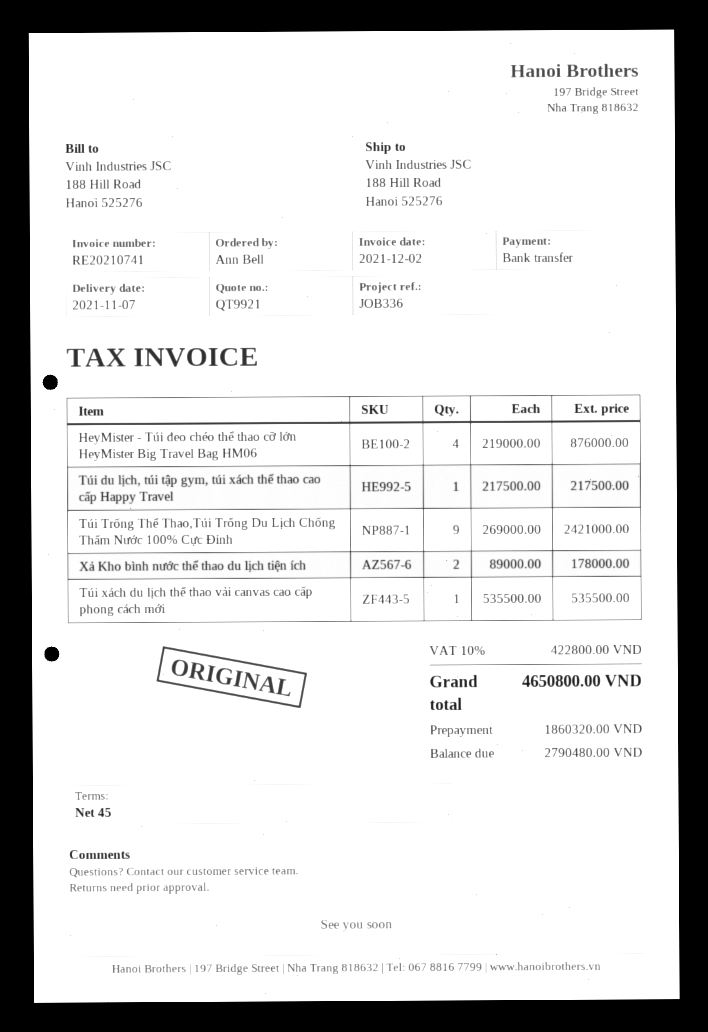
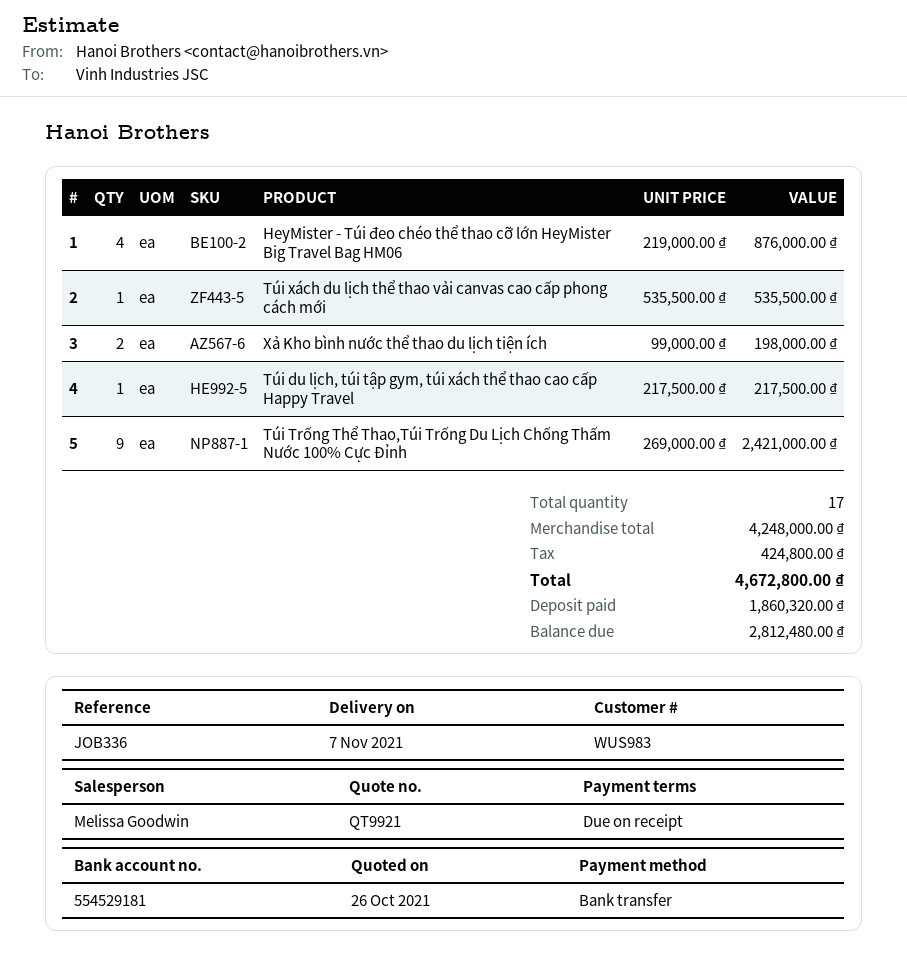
payment terms: 45 days -> on receipt
Xả Kho bình nước thể thao du lịch tiện ích: 2 x 89000.00 = 178000.00 -> 2 x 99000.00 = 198000.00
tax: 422800.00 -> 424800.00
total: 4650800.00 -> 4672800.00
balance: 2790480.00 -> 2812480.00

